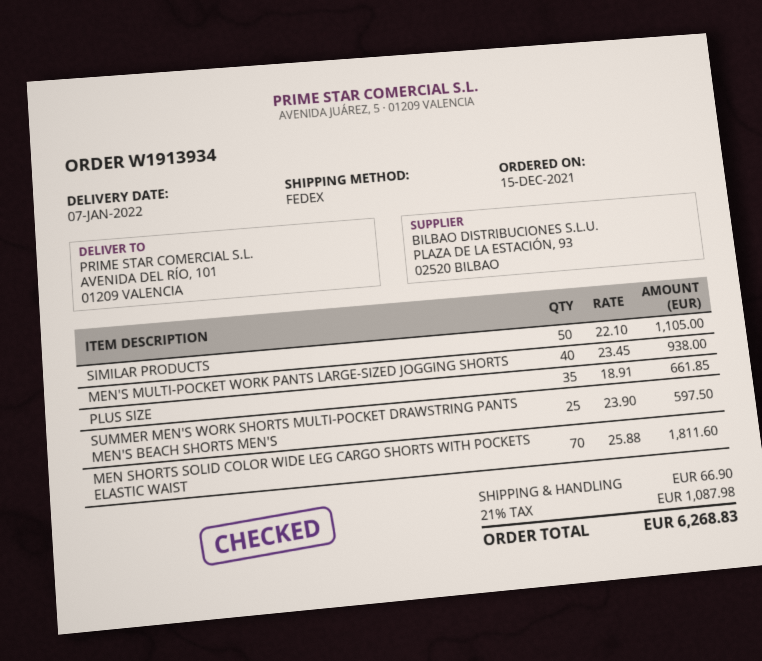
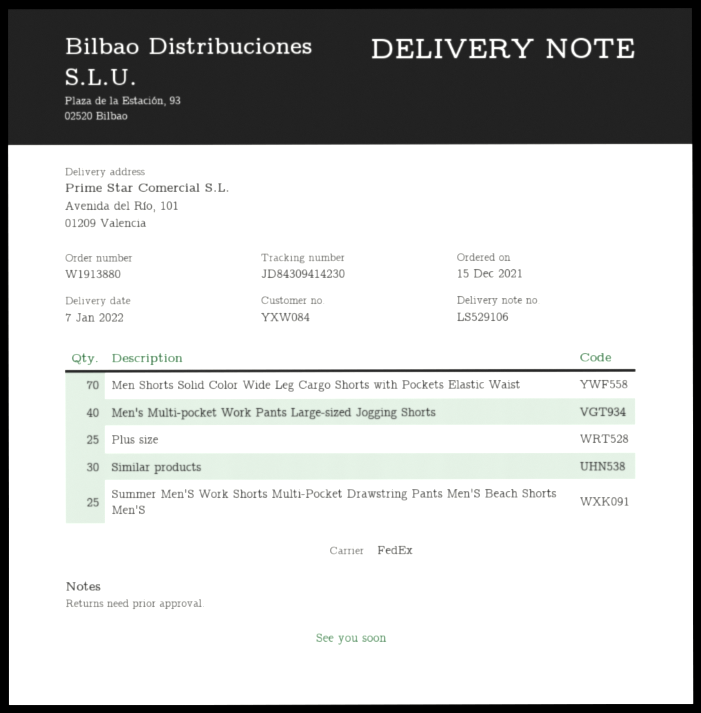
order number: W1913934 -> W1913880
SIMILAR PRODUCTS: 50 -> 30
PLUS SIZE: 35 -> 25

